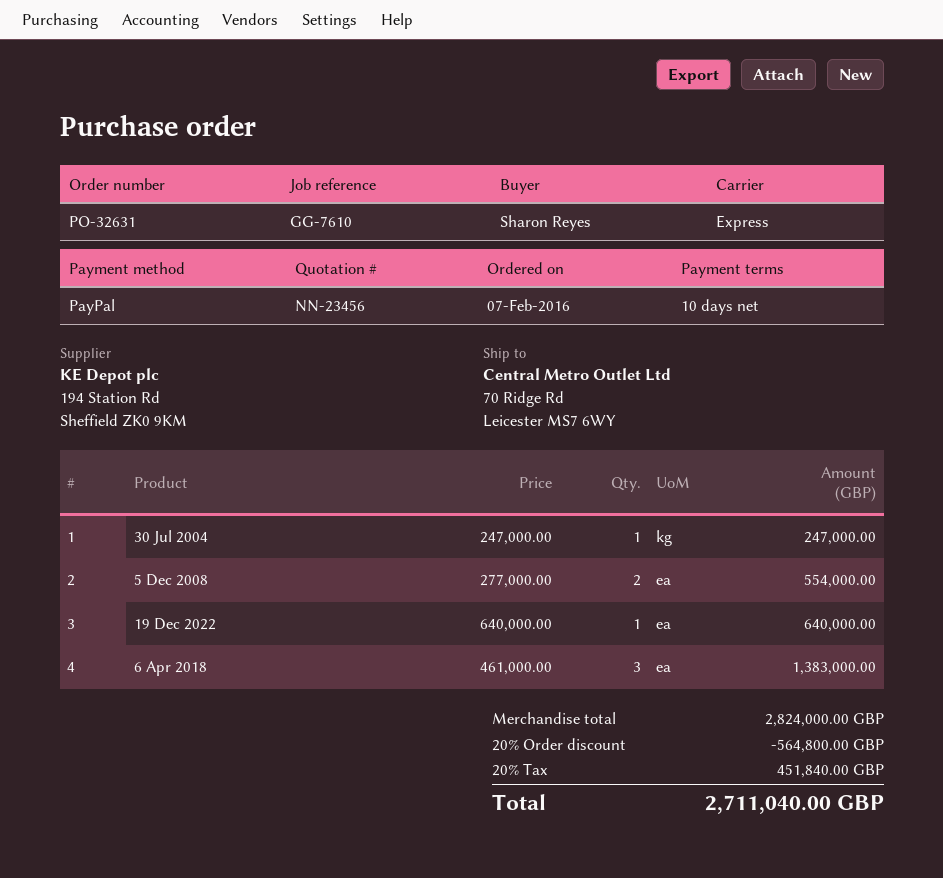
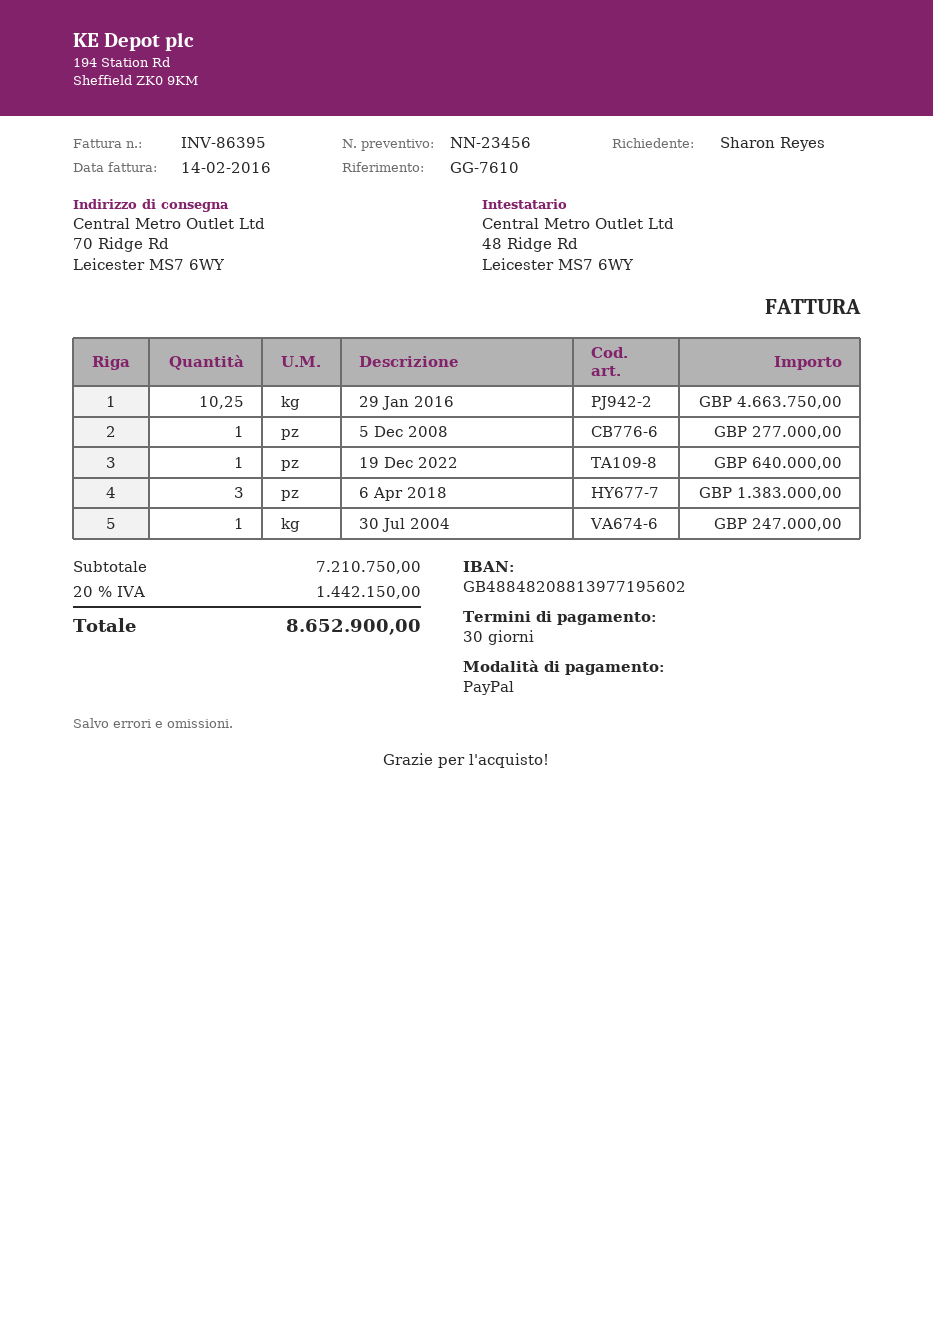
payment terms: 10 days -> 30 days
5 Dec 2008: 2 for 554000.00 -> 1 for 277000.00
29 Jan 2016: none -> 10.25 for 4663750.00
subtotal: 2824000.00 -> 7210750.00
discount: 20% = 564800.00 -> none
tax: 20% = 451840.00 -> 20% = 1442150.00
total: 2711040.00 -> 8652900.00

